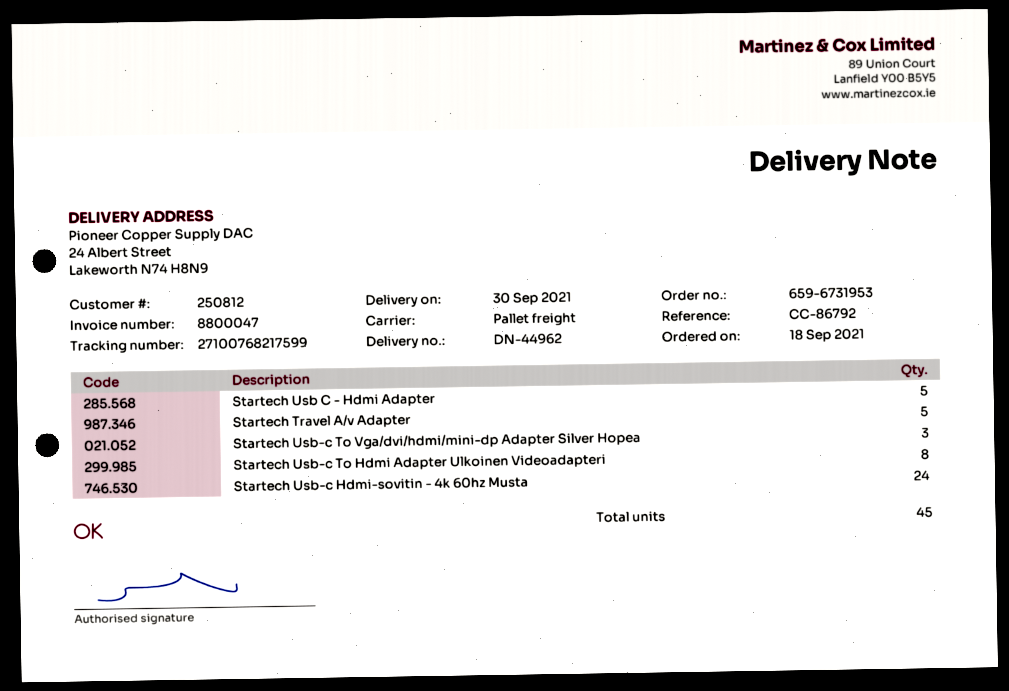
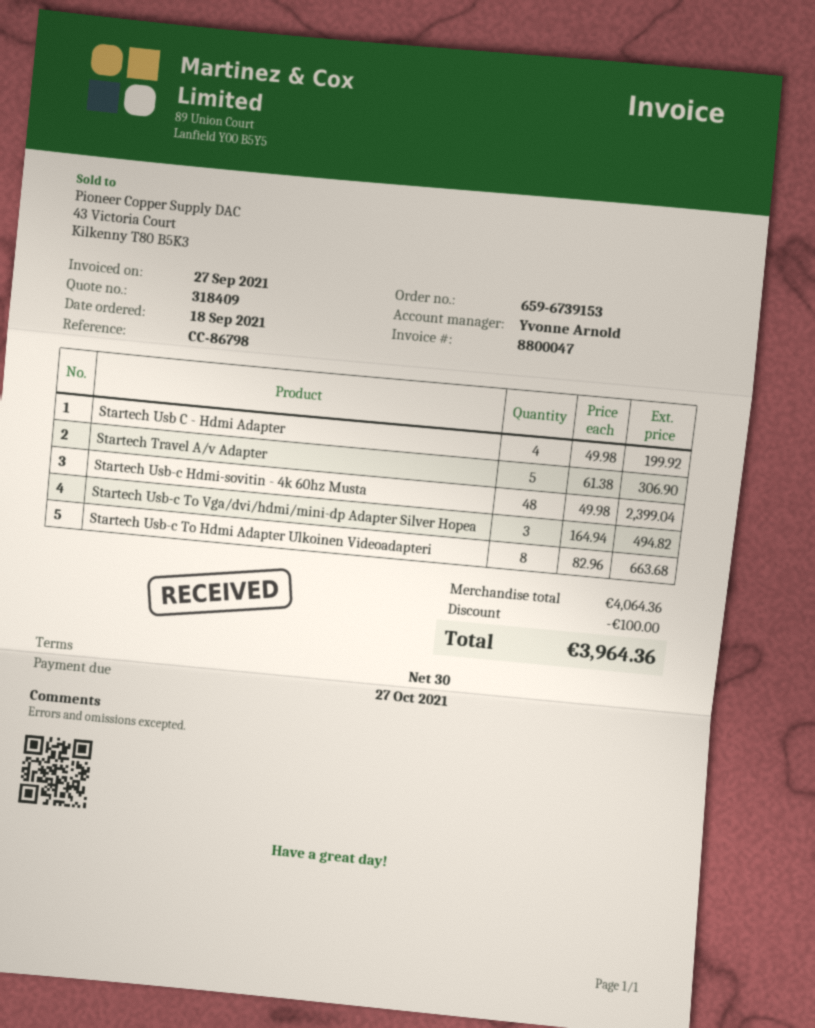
order number: 659-6731953 -> 659-6739153
reference: CC-86792 -> CC-86798
Startech Usb C - Hdmi Adapter: 5 -> 4
Startech Usb-c Hdmi-sovitin - 4k 60hz Musta: 24 -> 48

